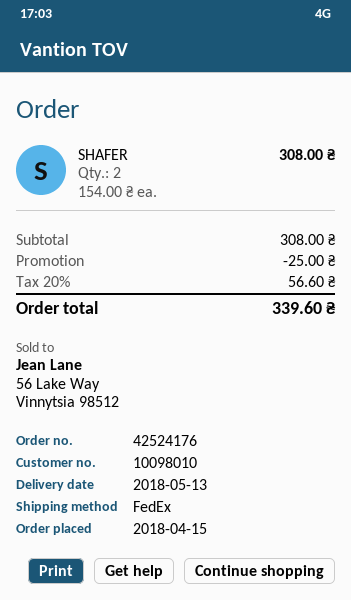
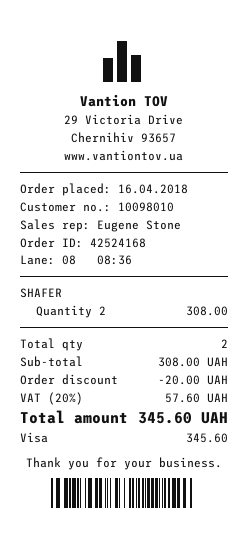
order number: 42524176 -> 42524168
order date: 2018-04-15 -> 2018-04-16
discount: 25.00 -> 20.00
tax: 20% = 56.60 -> 20% = 57.60
total: 339.60 -> 345.60

